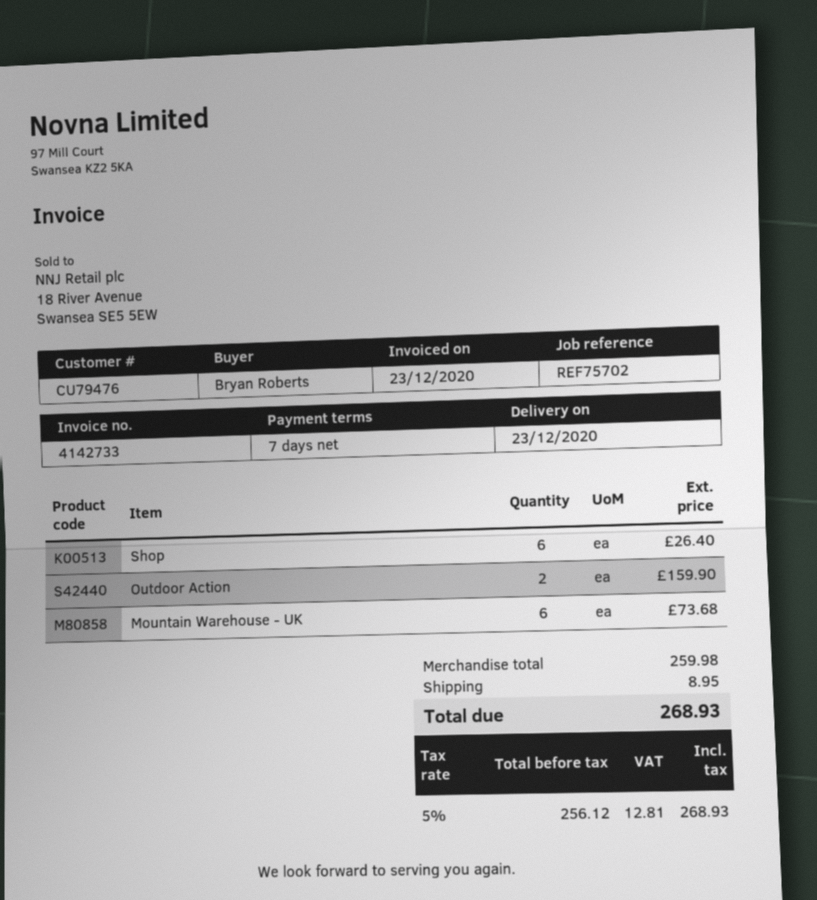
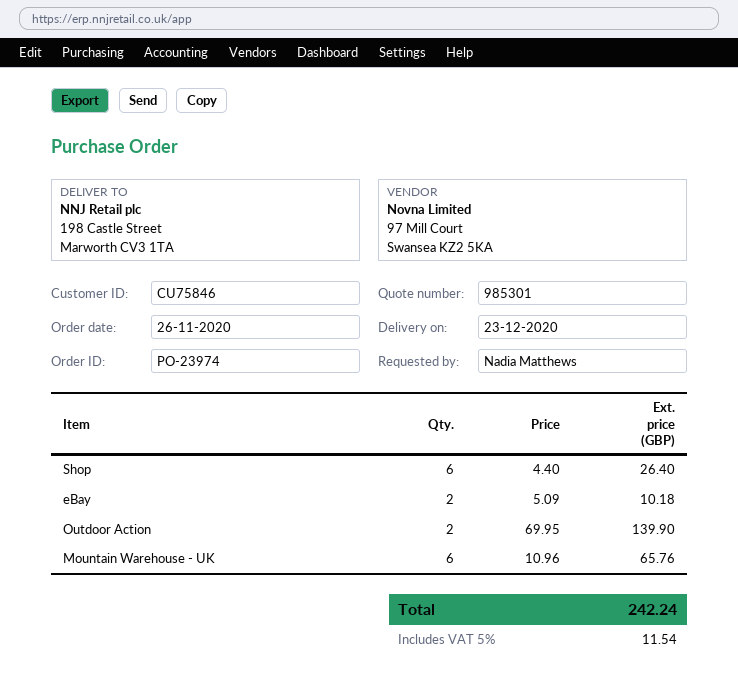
customer number: CU79476 -> CU75846
ordered by: Bryan Roberts -> Nadia Matthews
Outdoor Action: 2 for 159.90 -> 2 for 139.90
Mountain Warehouse - UK: 6 for 73.68 -> 6 for 65.76
eBay: none -> 2 for 10.18
shipping: 8.95 -> none
tax: 5% = 12.81 -> 5% = 11.54
total: 268.93 -> 242.24

